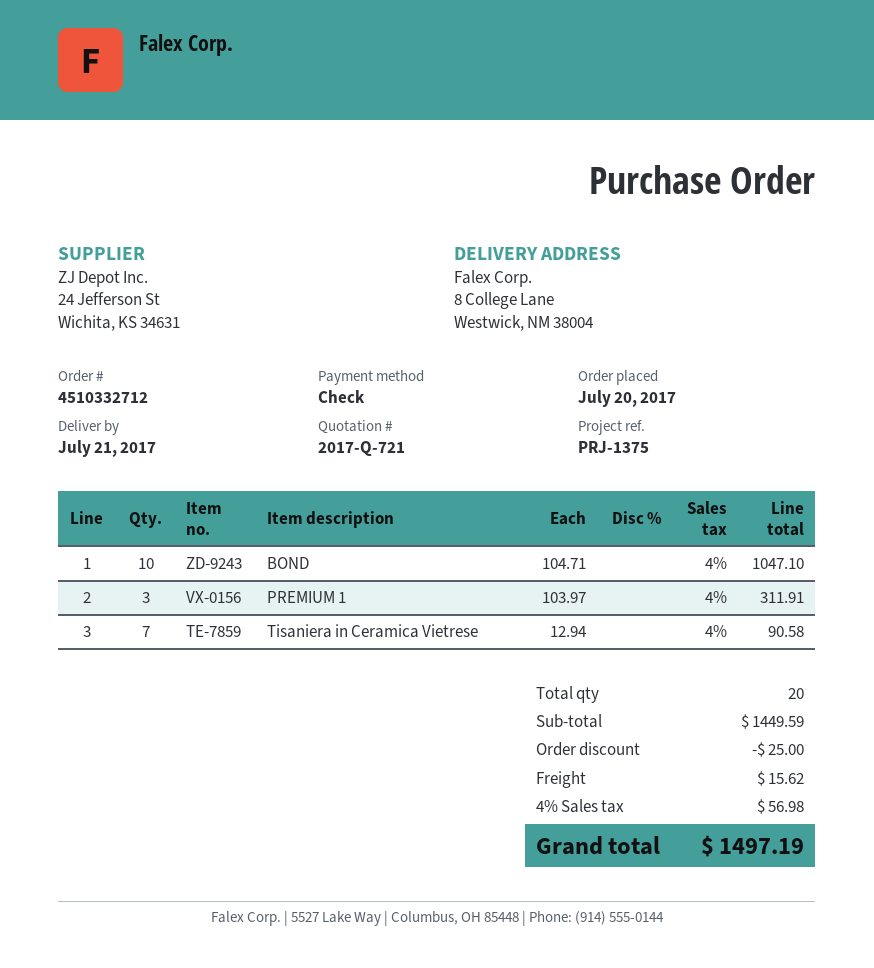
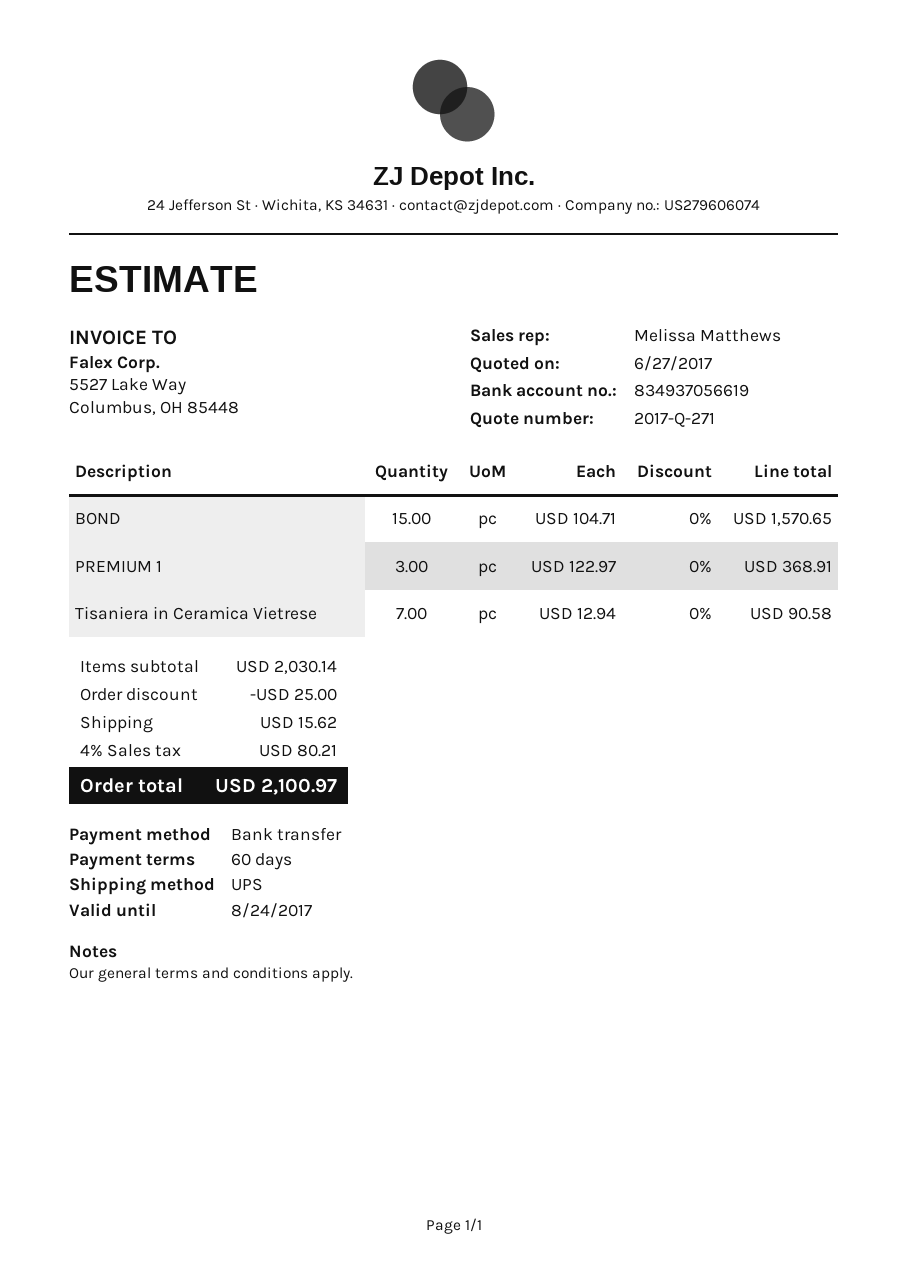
quote number: 2017-Q-721 -> 2017-Q-271
payment method: cheque -> bank transfer
BOND: 10 x 104.71 = 1047.10 -> 15 x 104.71 = 1570.65
PREMIUM 1: 3 x 103.97 = 311.91 -> 3 x 122.97 = 368.91
subtotal: 1449.59 -> 2030.14
tax: 4% = 56.98 -> 4% = 80.21
total: 1497.19 -> 2100.97

